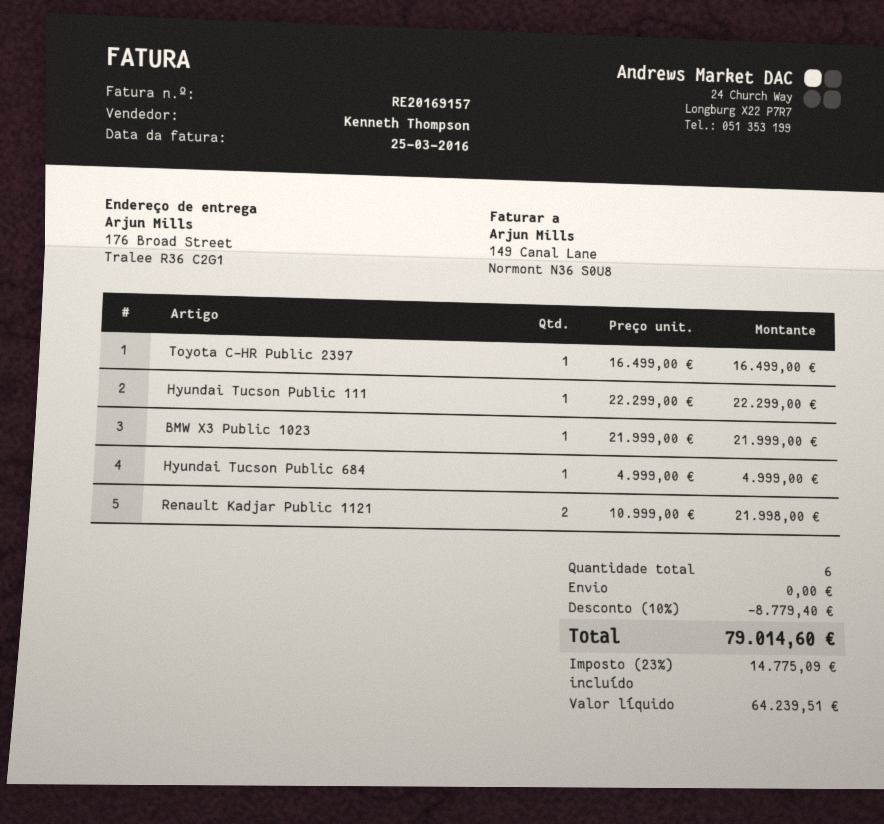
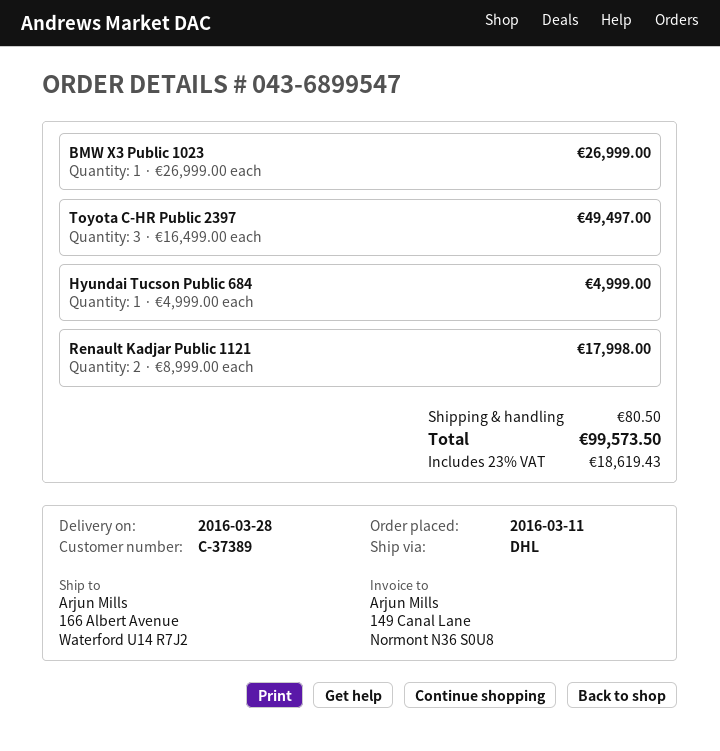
ship to: 176 Broad Street, Tralee R36 C2G1 -> 166 Albert Avenue, Waterford U14 R7J2
Toyota C-HR Public 2397: 1 x 16499.00 = 16499.00 -> 3 x 16499.00 = 49497.00
Hyundai Tucson Public 111: 1 x 22299.00 = 22299.00 -> none
BMW X3 Public 1023: 1 x 21999.00 = 21999.00 -> 1 x 26999.00 = 26999.00
Renault Kadjar Public 1121: 2 x 10999.00 = 21998.00 -> 2 x 8999.00 = 17998.00
discount: 10% = 8779.40 -> none
shipping: 0.00 -> 80.50
tax: 23% = 14775.09 -> 23% = 18619.43
total: 79014.60 -> 99573.50

